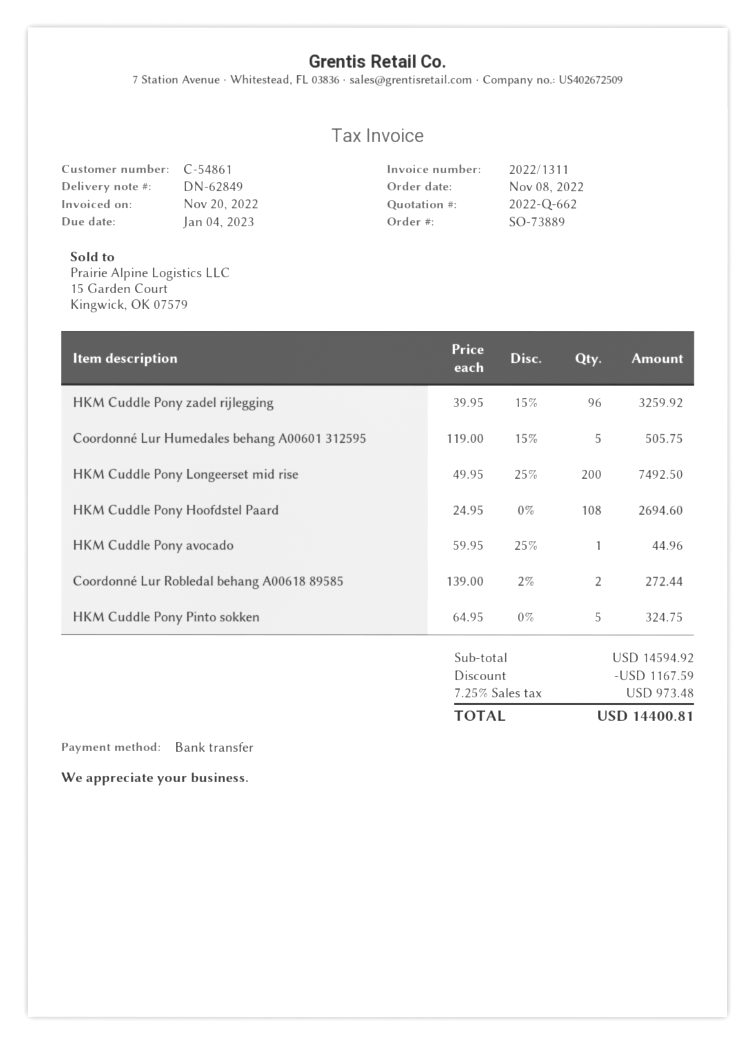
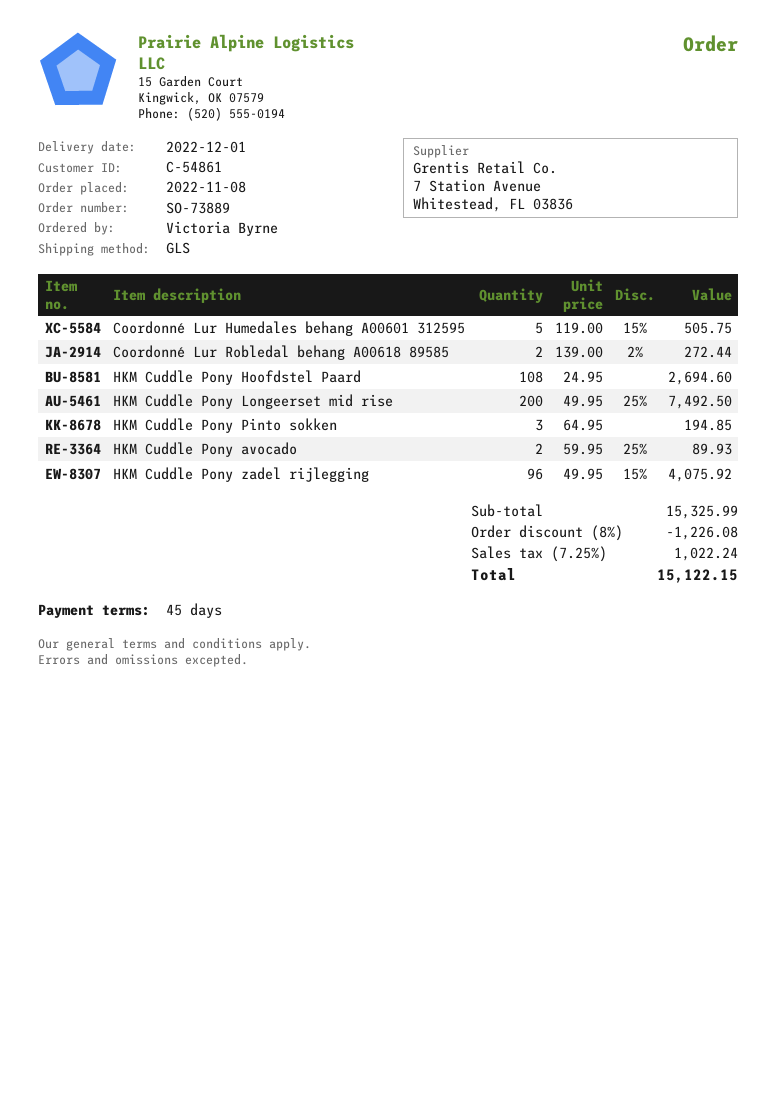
HKM Cuddle Pony zadel rijlegging: 96 x 39.95 - 15% = 3259.92 -> 96 x 49.95 - 15% = 4075.92
HKM Cuddle Pony avocado: 1 x 59.95 - 25% = 44.96 -> 2 x 59.95 - 25% = 89.93
HKM Cuddle Pony Pinto sokken: 5 x 64.95 = 324.75 -> 3 x 64.95 = 194.85
subtotal: 14594.92 -> 15325.99
discount: 1167.59 -> 1226.08
tax: 7.25% = 973.48 -> 7.25% = 1022.24
total: 14400.81 -> 15122.15

